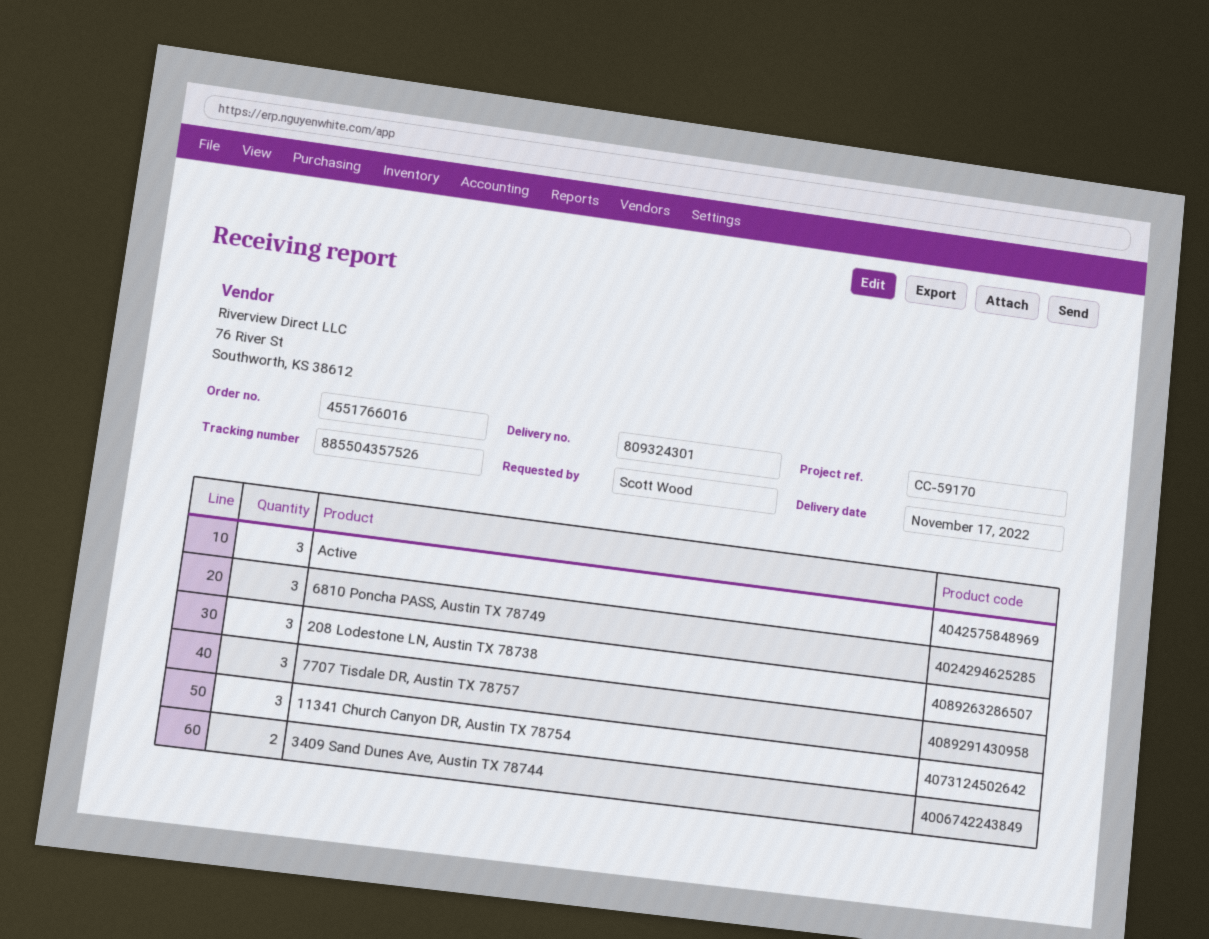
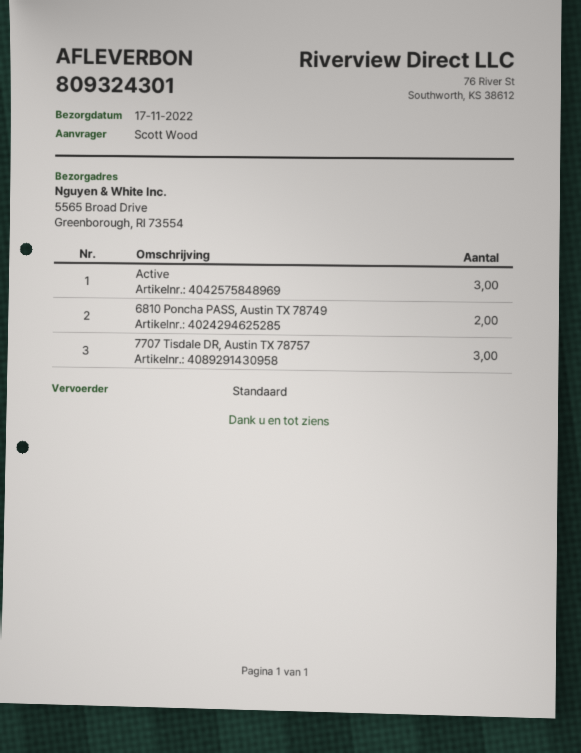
6810 Poncha PASS, Austin TX 78749: 3 -> 2
208 Lodestone LN, Austin TX 78738: 3 -> none
11341 Church Canyon DR, Austin TX 78754: 3 -> none
3409 Sand Dunes Ave, Austin TX 78744: 2 -> none

